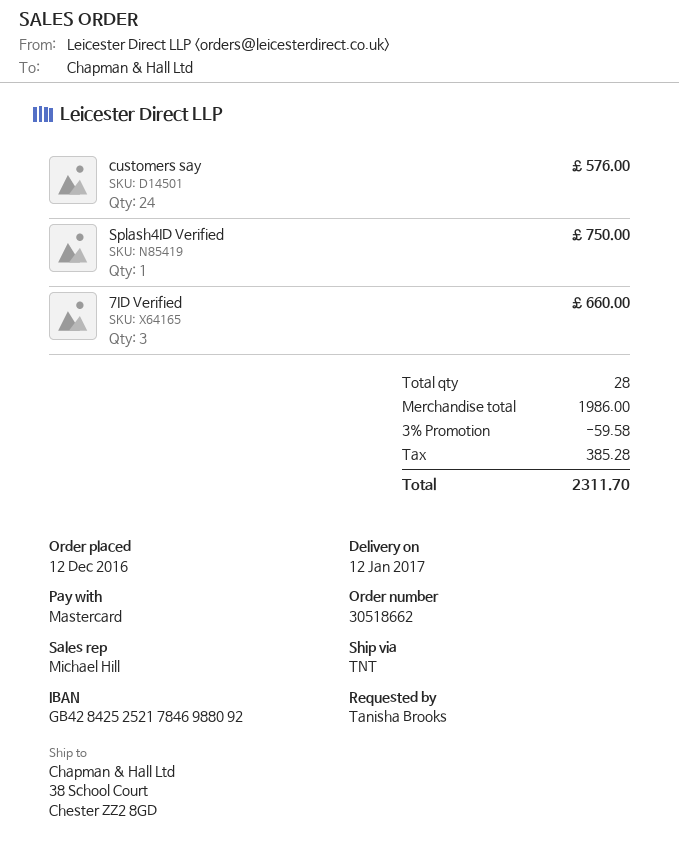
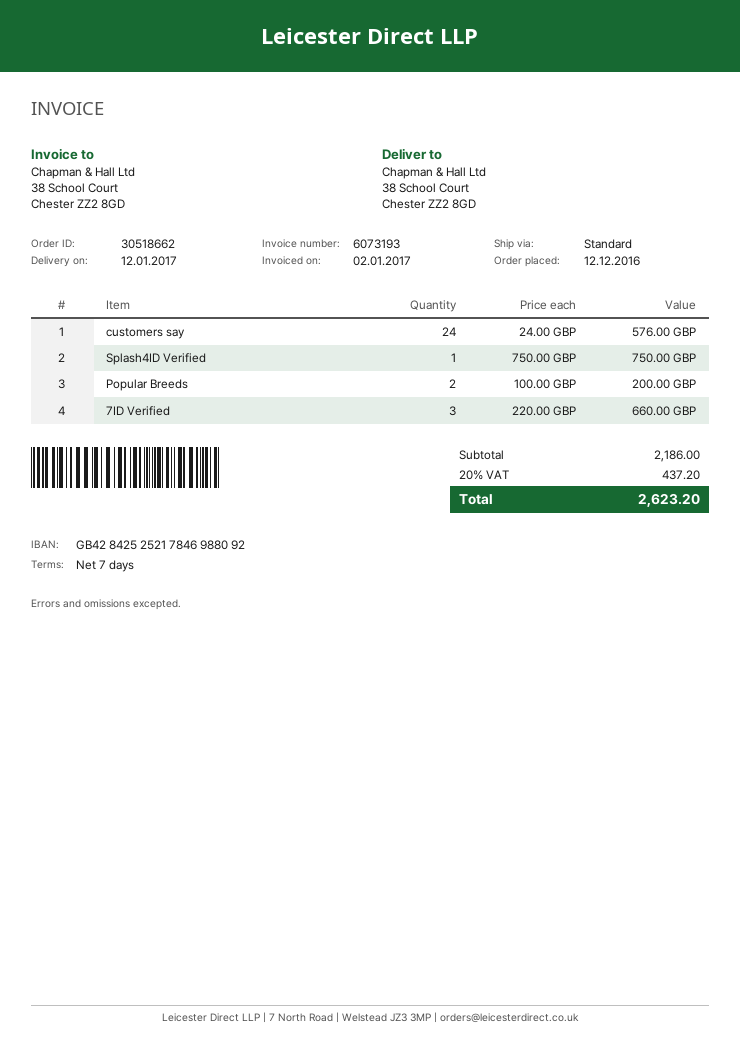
shipping method: TNT -> standard
Popular Breeds: none -> 2 for 200.00
subtotal: 1986.00 -> 2186.00
discount: 3% = 59.58 -> none
tax: 385.28 -> 437.20
total: 2311.70 -> 2623.20

